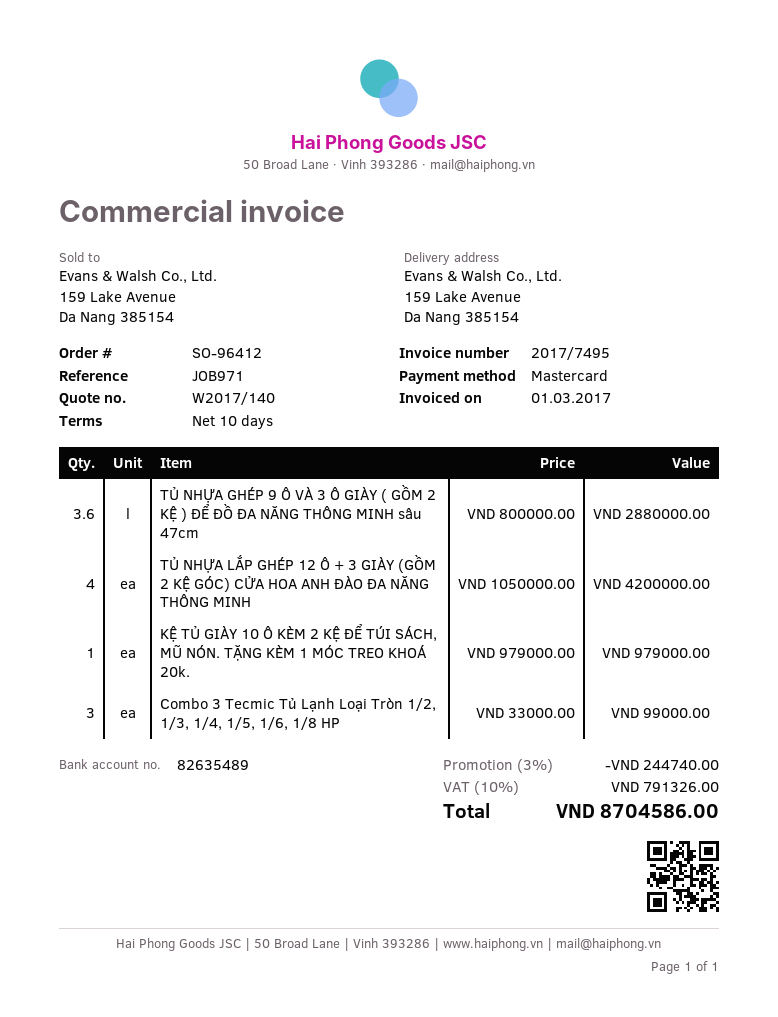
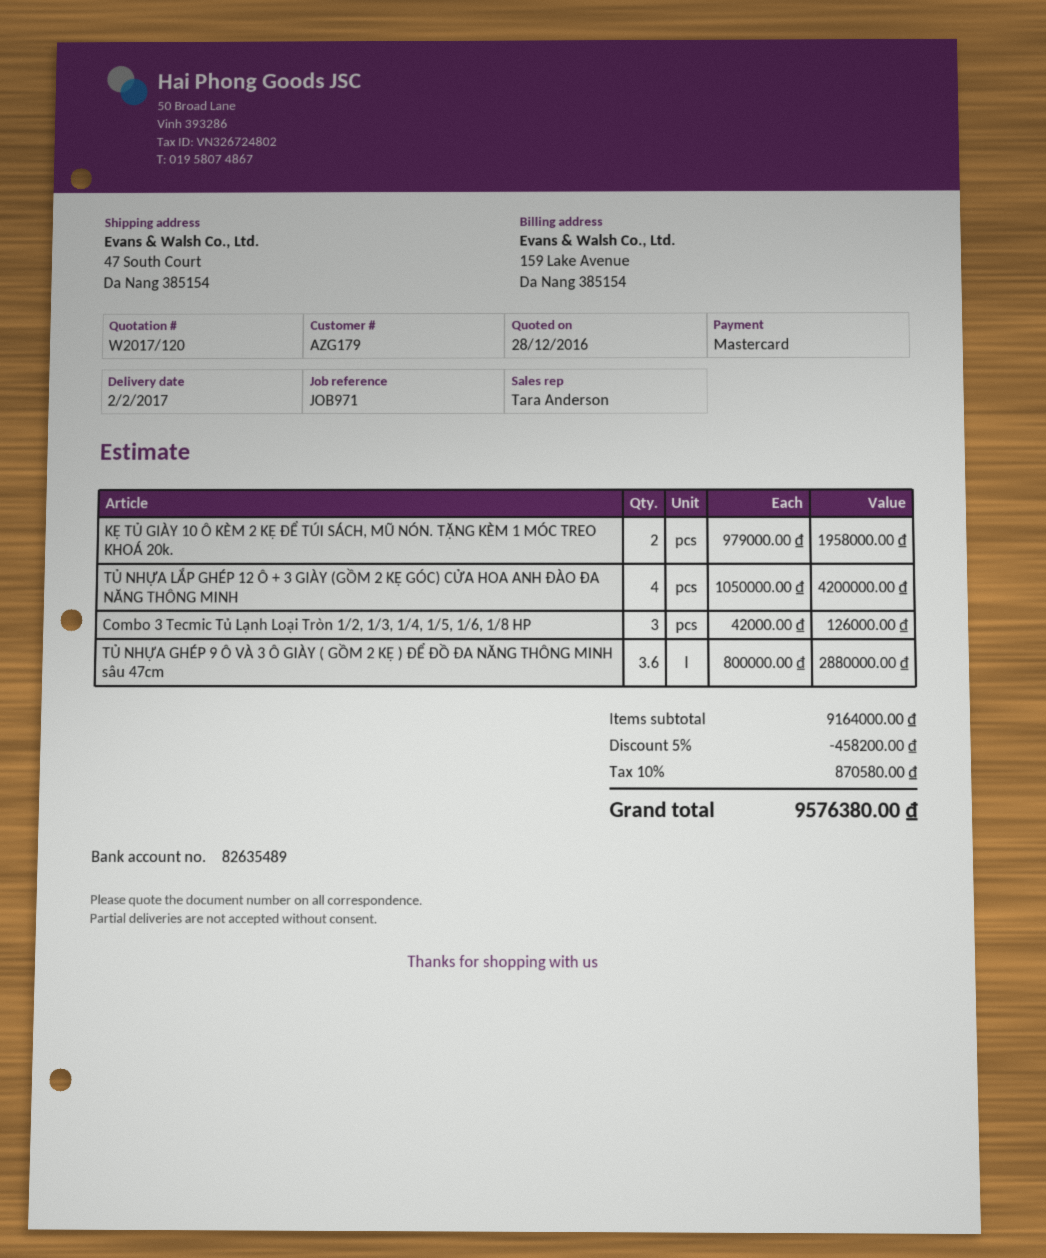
quote number: W2017/140 -> W2017/120
ship to: 159 Lake Avenue, Da Nang 385154 -> 47 South Court, Da Nang 385154
KỆ TỦ GIÀY 10 Ô KÈM 2 KỆ ĐỂ TÚI SÁCH, MŨ NÓN. TẶNG KÈM 1 MÓC TREO KHOÁ 20k.: 1 x 979000.00 = 979000.00 -> 2 x 979000.00 = 1958000.00
Combo 3 Tecmic Tủ Lạnh Loại Tròn 1/2, 1/3, 1/4, 1/5, 1/6, 1/8 HP: 3 x 33000.00 = 99000.00 -> 3 x 42000.00 = 126000.00
discount: 3% = 244740.00 -> 5% = 458200.00
tax: 10% = 791326.00 -> 10% = 870580.00
total: 8704586.00 -> 9576380.00

